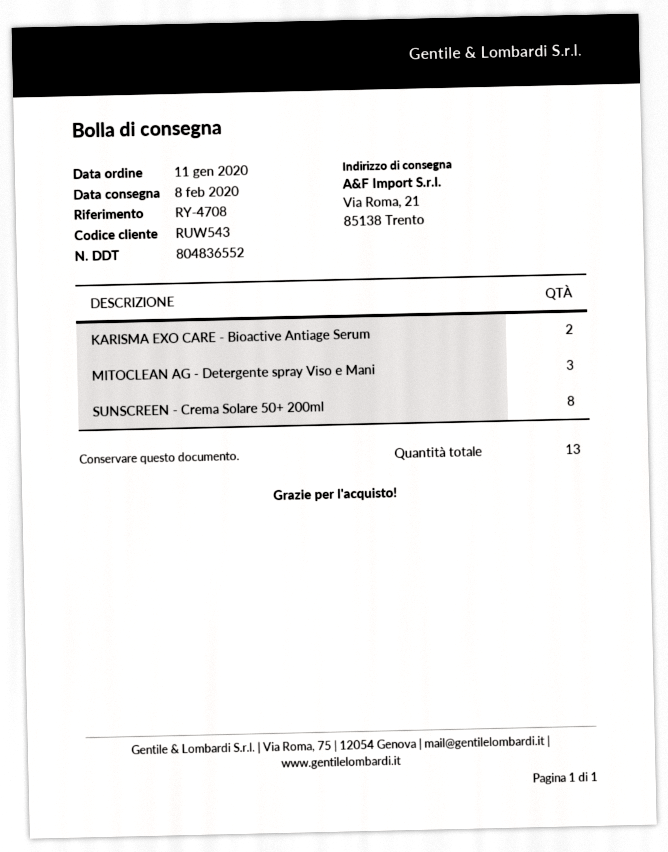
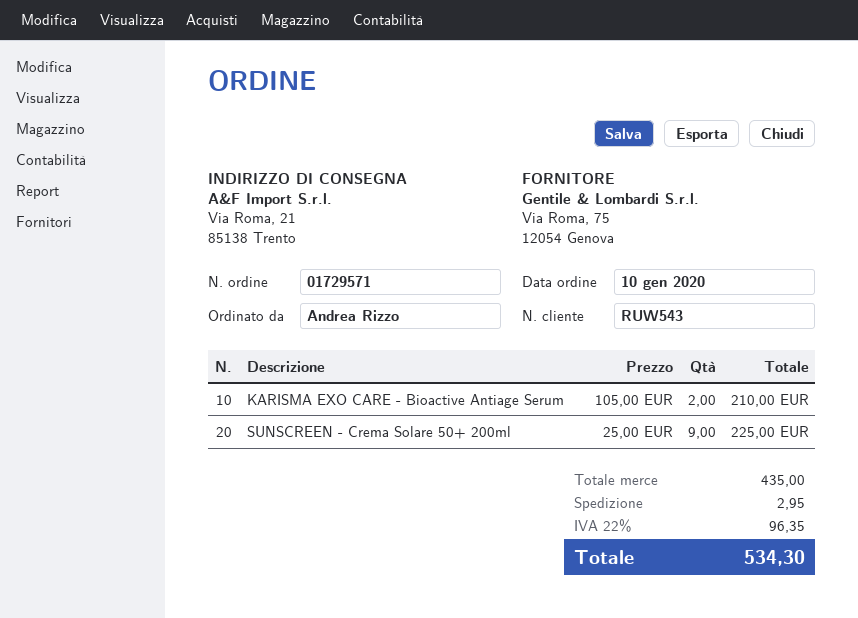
order date: 2020-01-11 -> 2020-01-10
MITOCLEAN AG - Detergente spray Viso e Mani: 3 -> none
SUNSCREEN - Crema Solare 50+ 200ml: 8 -> 9

